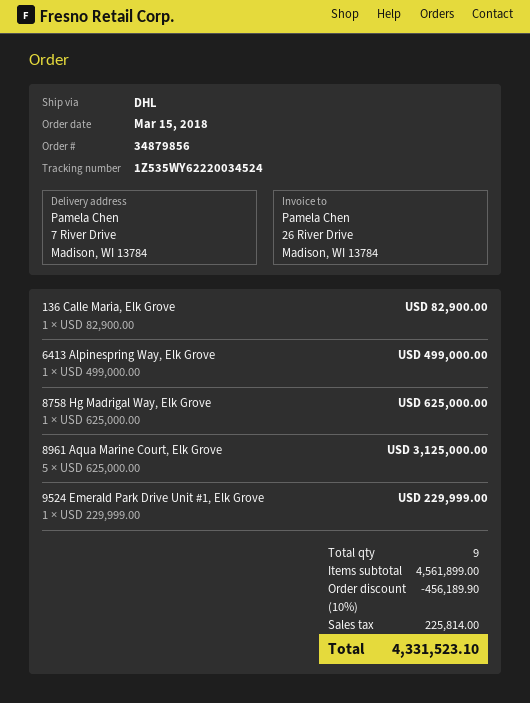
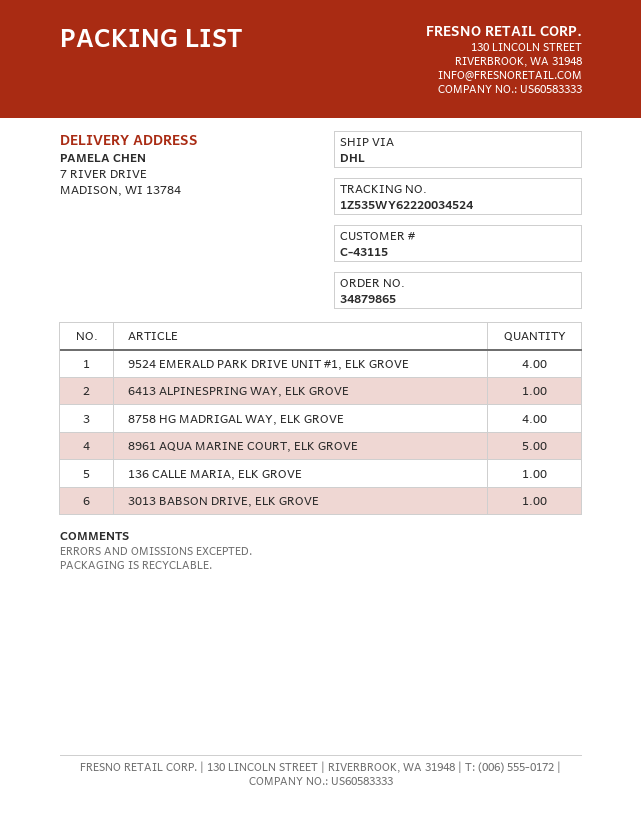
order number: 34879856 -> 34879865
8758 Hg Madrigal Way, Elk Grove: 1 -> 4
9524 Emerald Park Drive Unit #1, Elk Grove: 1 -> 4
3013 BABSON DRIVE, ELK GROVE: none -> 1

